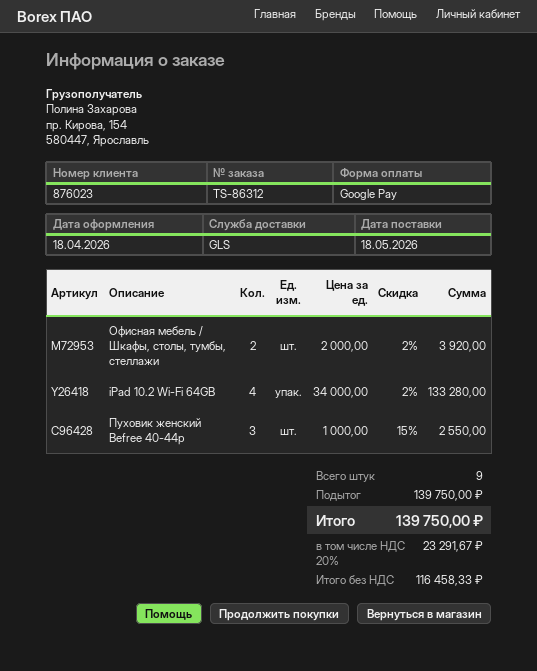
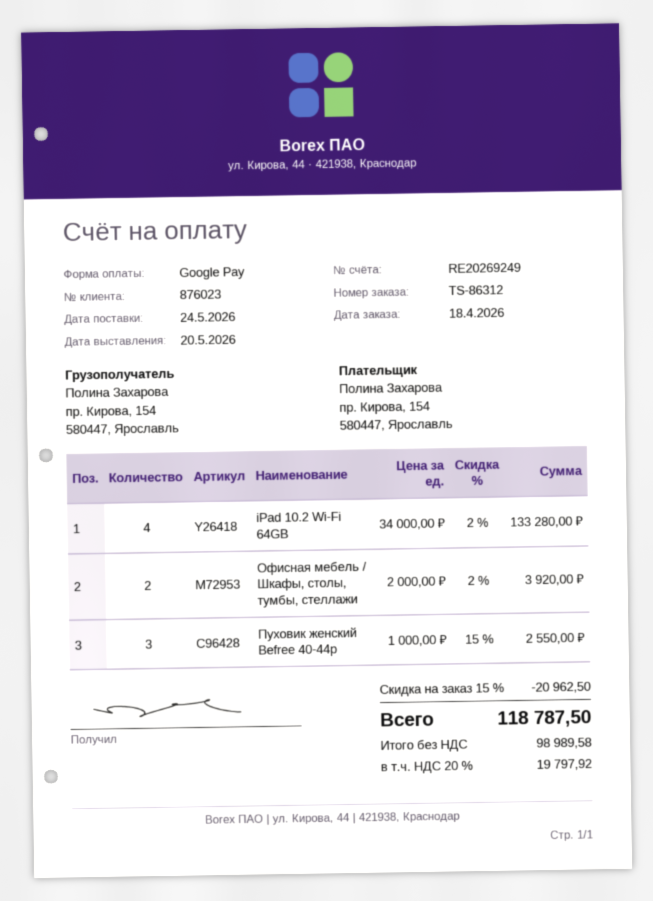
delivery date: 2026-05-18 -> 2026-05-24
discount: none -> 15% = 20962.50
net: 116458.33 -> 98989.58
tax: 20% = 23291.67 -> 20% = 19797.92
total: 139750.00 -> 118787.50

